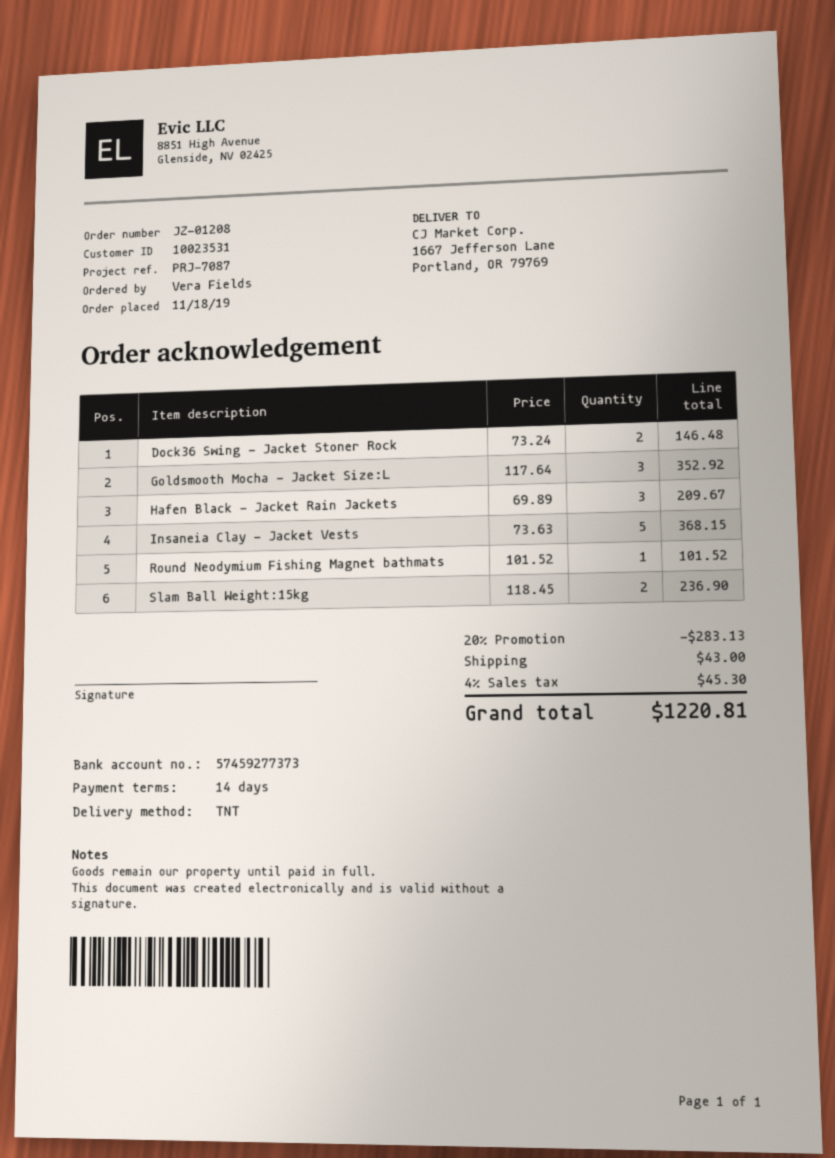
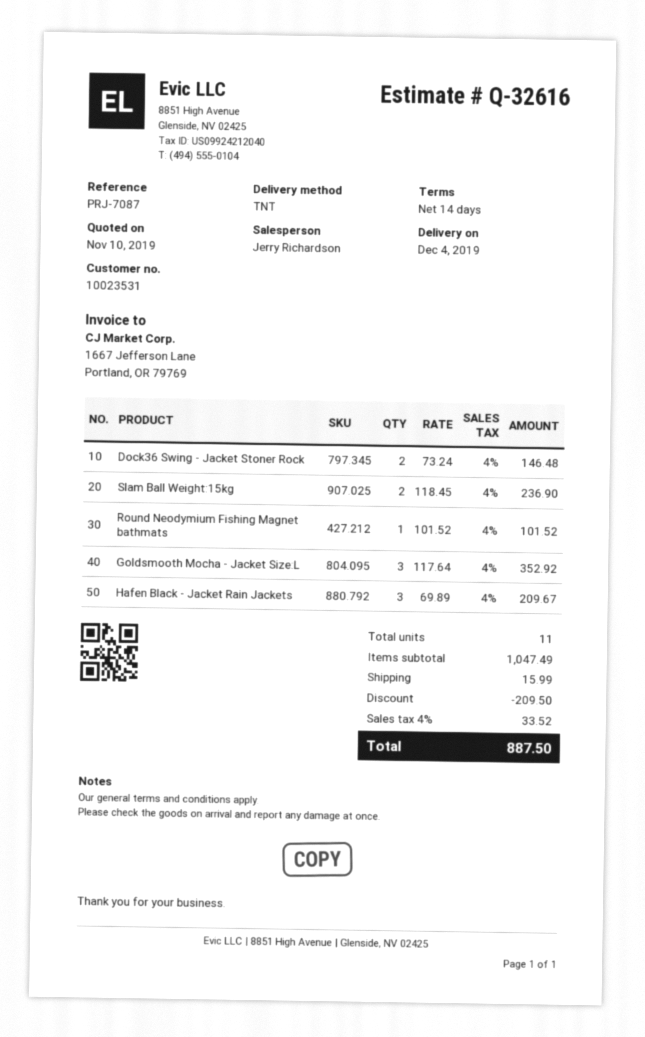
Insaneia Clay - Jacket Vests: 5 x 73.63 = 368.15 -> none
discount: 283.13 -> 209.50
shipping: 43.00 -> 15.99
tax: 4% = 45.30 -> 4% = 33.52
total: 1220.81 -> 887.50

